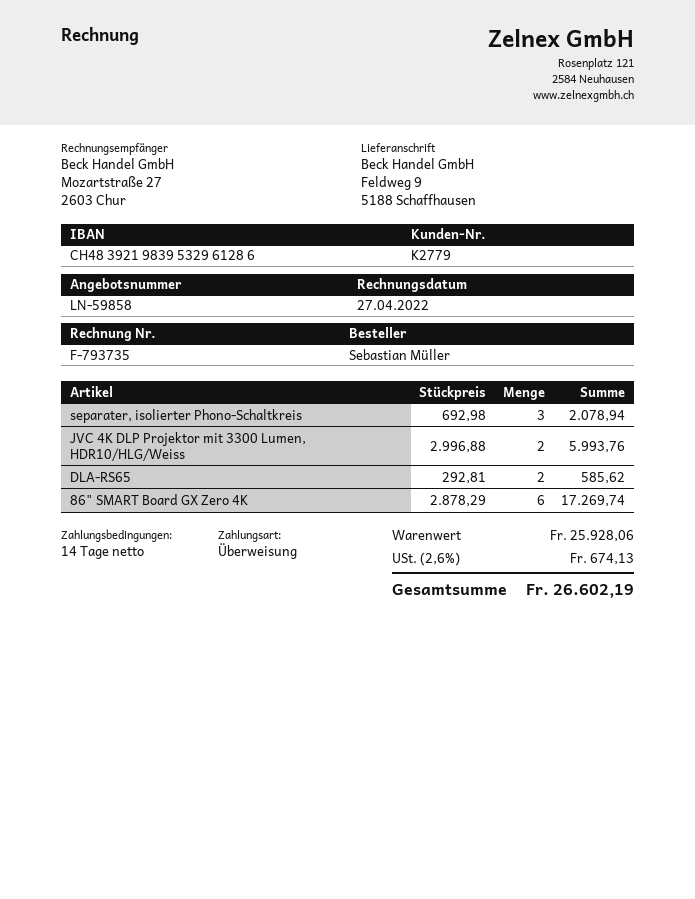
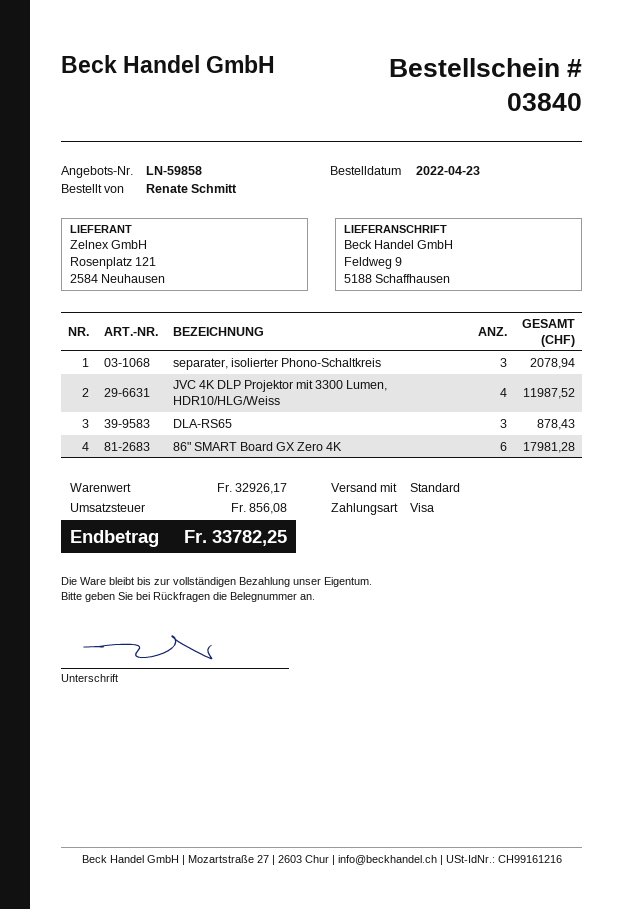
ordered by: Sebastian Müller -> Renate Schmitt
payment method: bank transfer -> Visa
JVC 4K DLP Projektor mit 3300 Lumen, HDR10/HLG/Weiss: 2 for 5993.76 -> 4 for 11987.52
DLA-RS65: 2 for 585.62 -> 3 for 878.43
86" SMART Board GX Zero 4K: 6 for 17269.74 -> 6 for 17981.28
subtotal: 25928.06 -> 32926.17
tax: 674.13 -> 856.08
total: 26602.19 -> 33782.25

